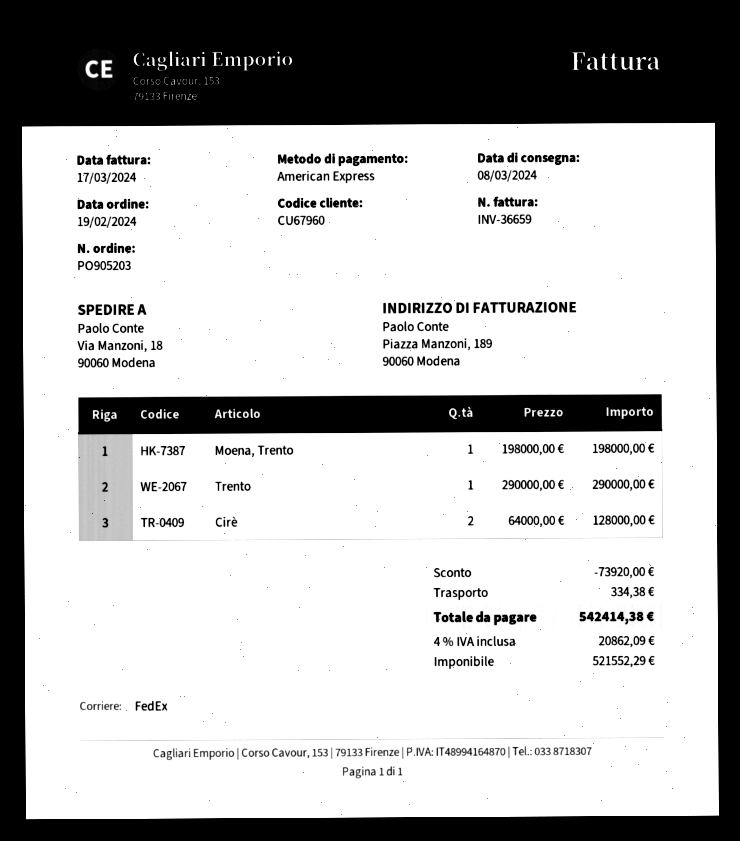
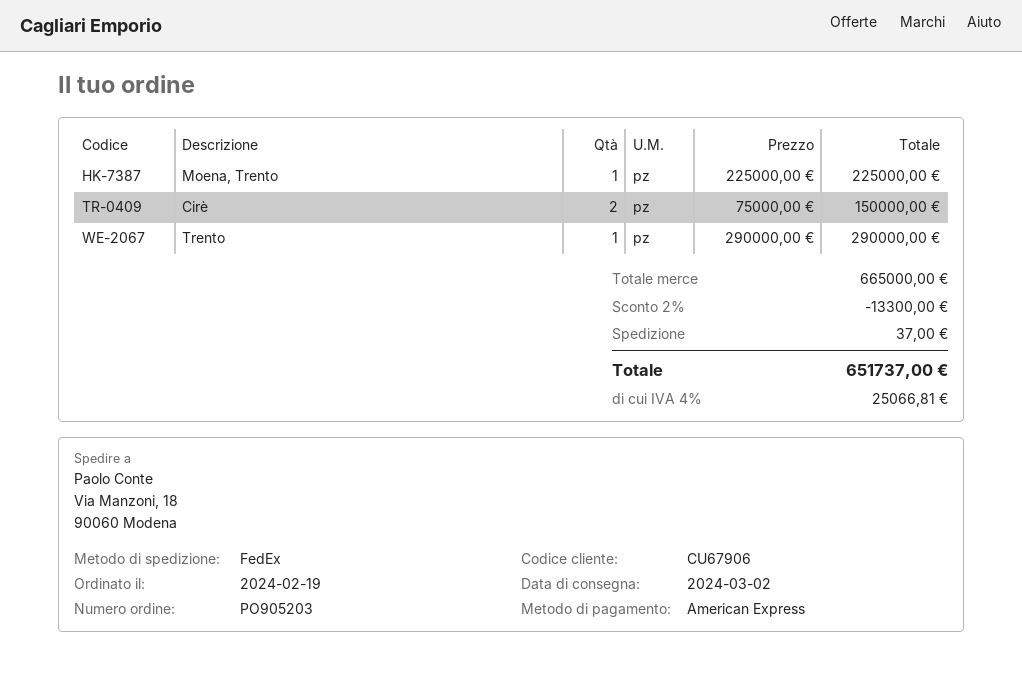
delivery date: 2024-03-08 -> 2024-03-02
customer number: CU67960 -> CU67906
Moena, Trento: 1 x 198000.00 = 198000.00 -> 1 x 225000.00 = 225000.00
Cirè: 2 x 64000.00 = 128000.00 -> 2 x 75000.00 = 150000.00
discount: 73920.00 -> 13300.00
shipping: 334.38 -> 37.00
tax: 4% = 20862.09 -> 4% = 25066.81
total: 542414.38 -> 651737.00

